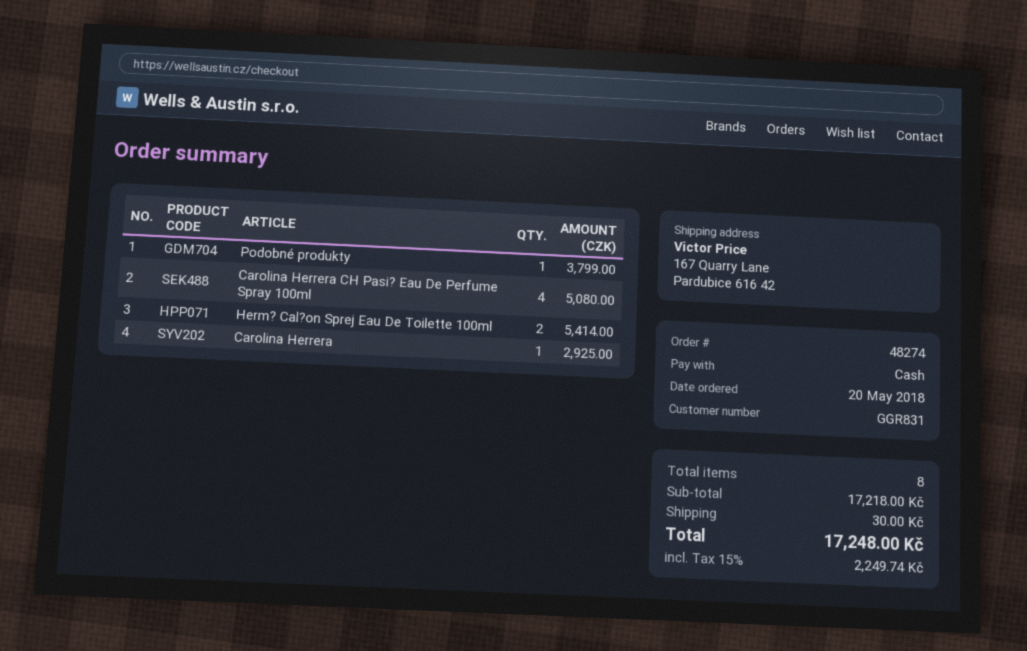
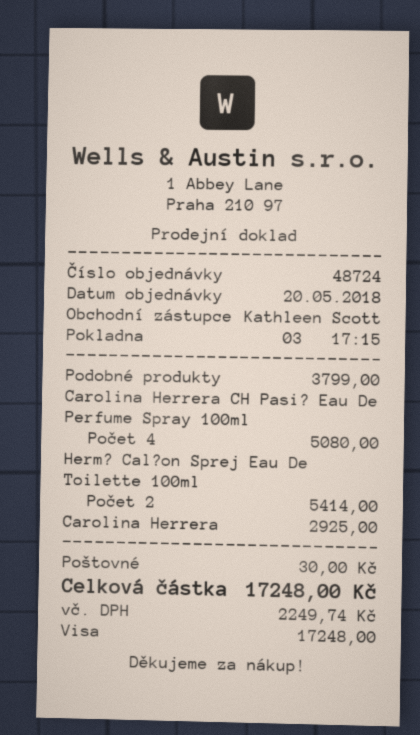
order number: 48274 -> 48724
payment method: cash -> Visa

